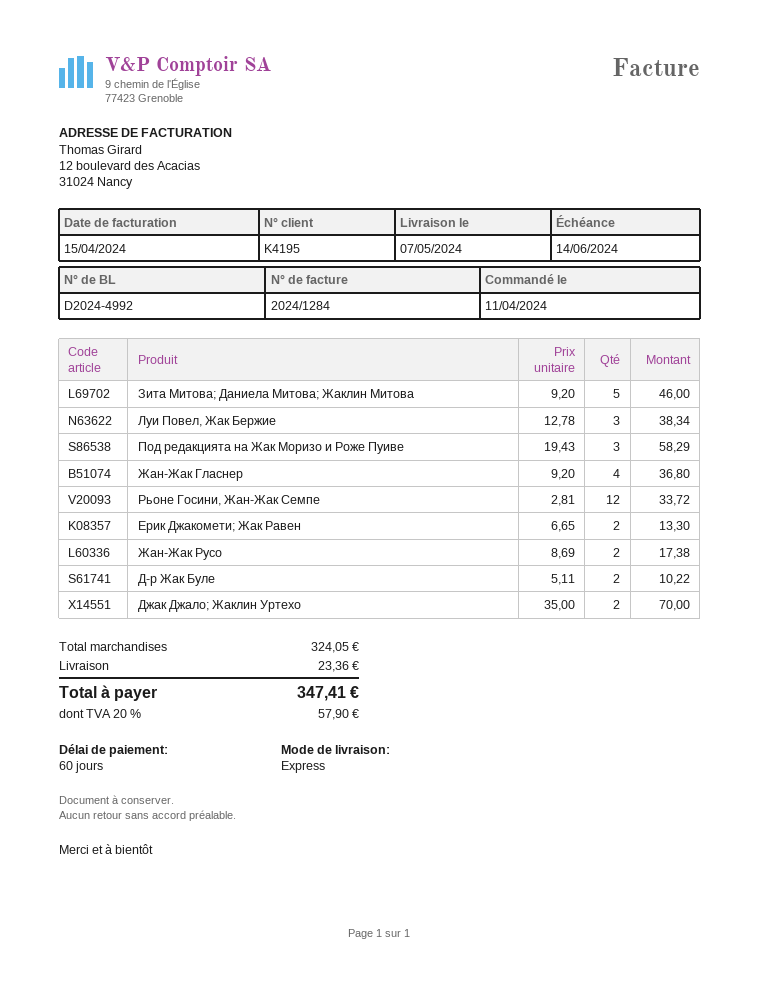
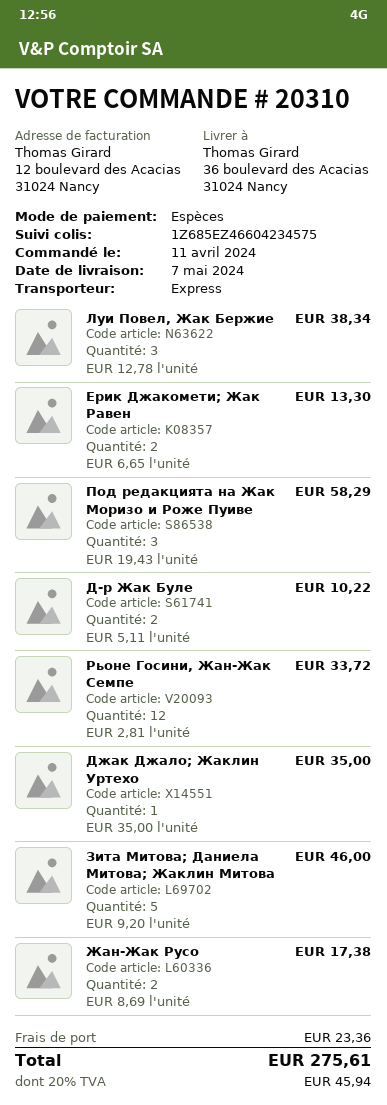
Жан-Жак Гласнер: 4 x 9.20 = 36.80 -> none
Джак Джало; Жаклин Уртехо: 2 x 35.00 = 70.00 -> 1 x 35.00 = 35.00
tax: 20% = 57.90 -> 20% = 45.94
total: 347.41 -> 275.61

